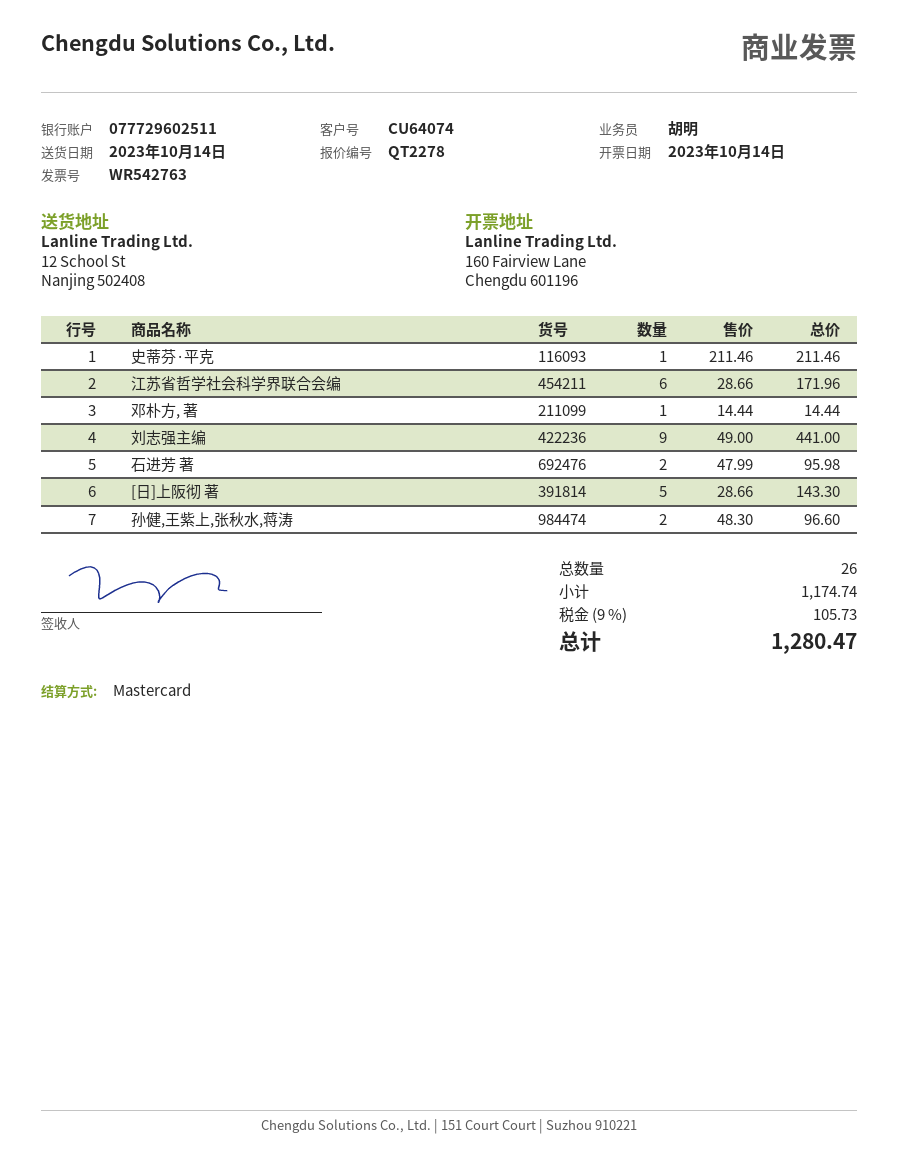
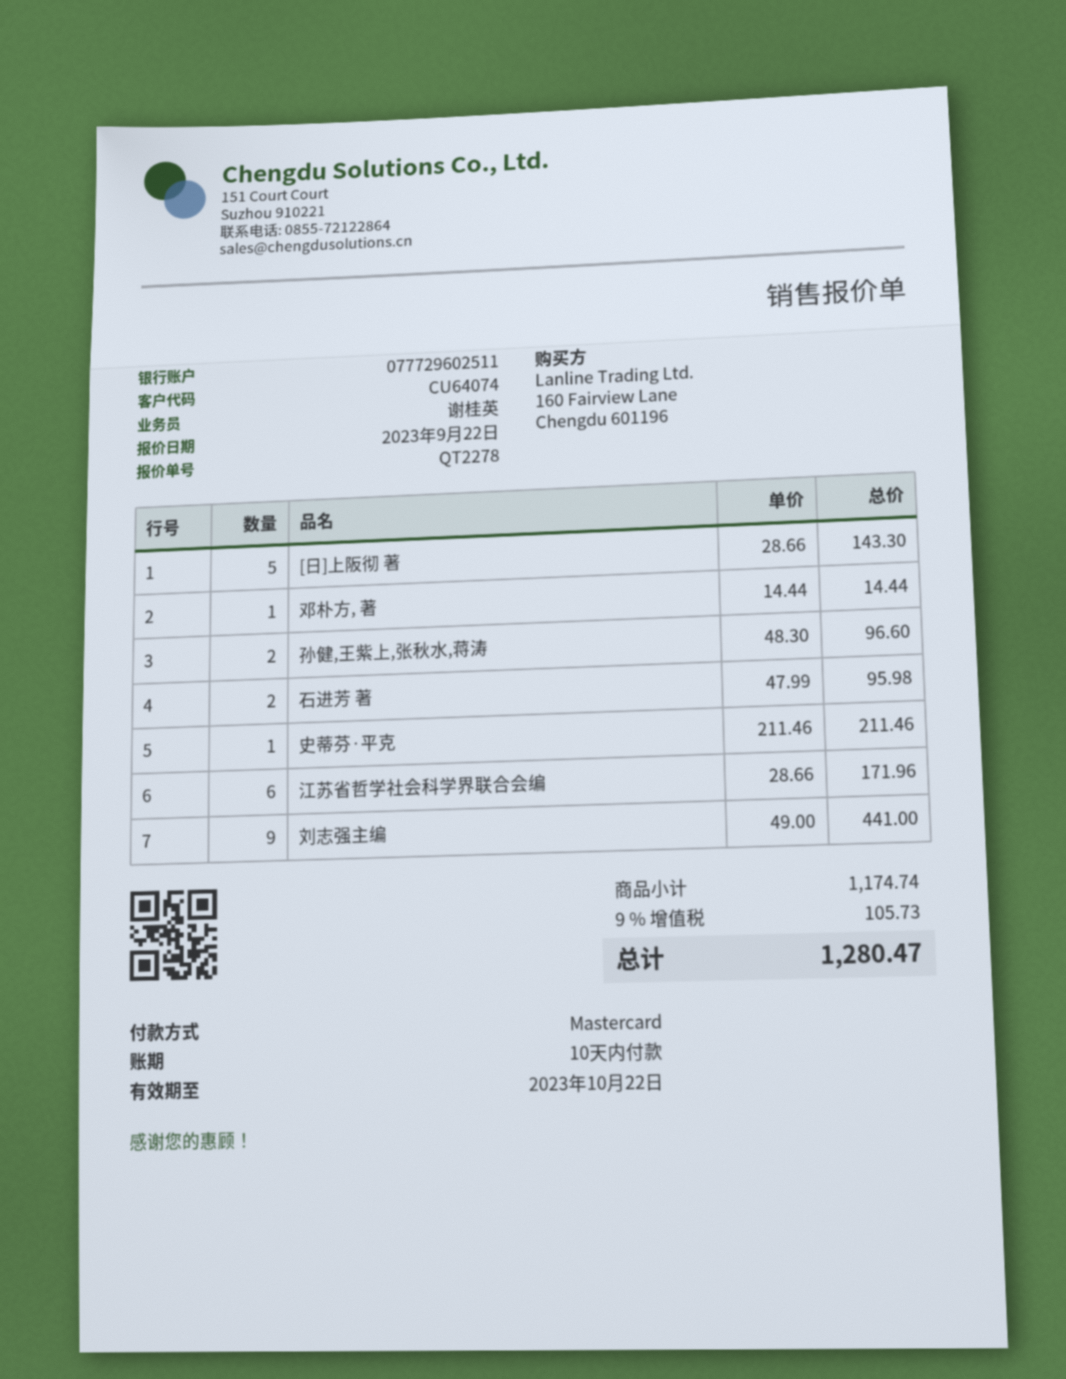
sales rep: 胡明 -> 谢桂英

